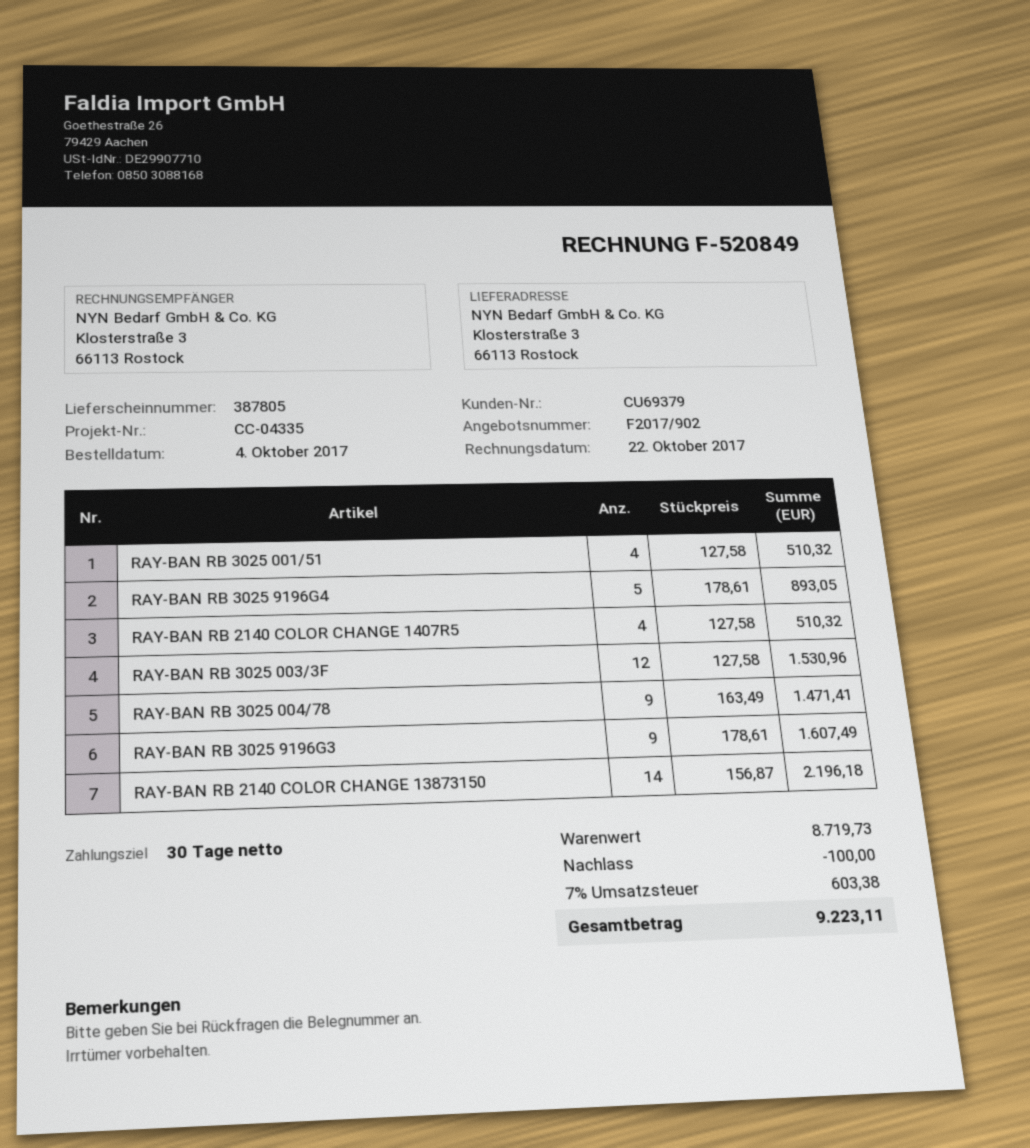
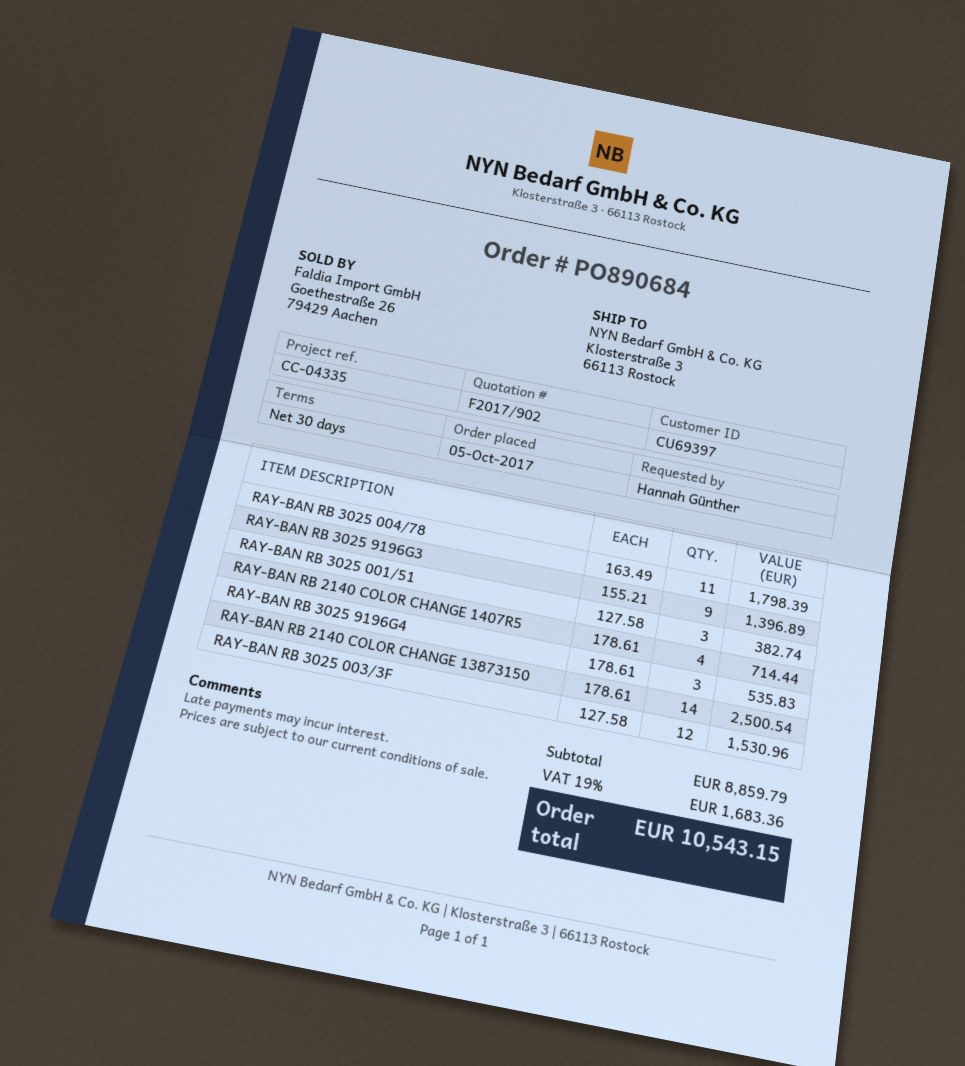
order date: 2017-10-04 -> 2017-10-05
customer number: CU69379 -> CU69397
RAY-BAN RB 3025 001/51: 4 x 127.58 = 510.32 -> 3 x 127.58 = 382.74
RAY-BAN RB 3025 9196G4: 5 x 178.61 = 893.05 -> 3 x 178.61 = 535.83
RAY-BAN RB 2140 COLOR CHANGE 1407R5: 4 x 127.58 = 510.32 -> 4 x 178.61 = 714.44
RAY-BAN RB 3025 004/78: 9 x 163.49 = 1471.41 -> 11 x 163.49 = 1798.39
RAY-BAN RB 3025 9196G3: 9 x 178.61 = 1607.49 -> 9 x 155.21 = 1396.89
RAY-BAN RB 2140 COLOR CHANGE 13873150: 14 x 156.87 = 2196.18 -> 14 x 178.61 = 2500.54
subtotal: 8719.73 -> 8859.79
discount: 100.00 -> none
tax: 7% = 603.38 -> 19% = 1683.36
total: 9223.11 -> 10543.15

